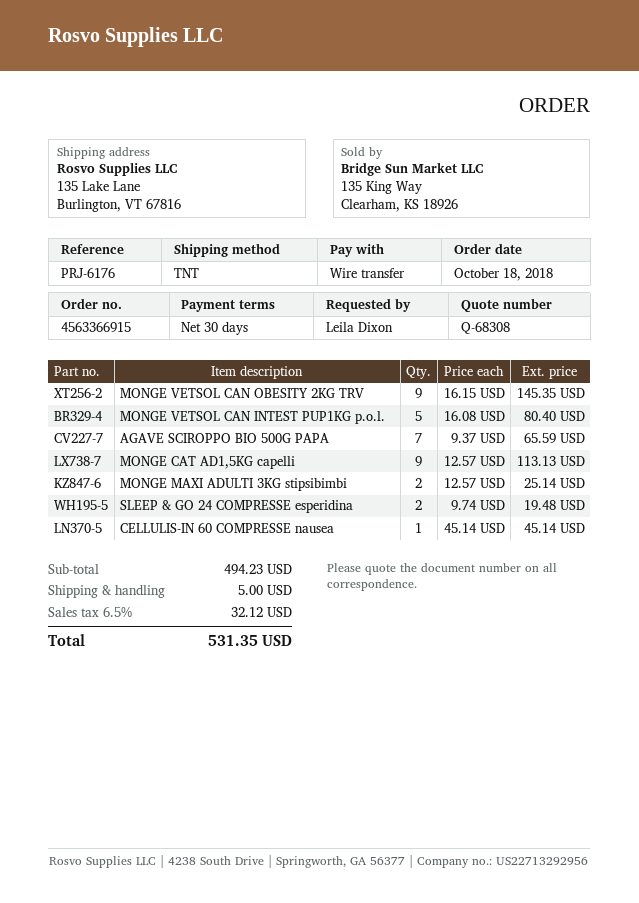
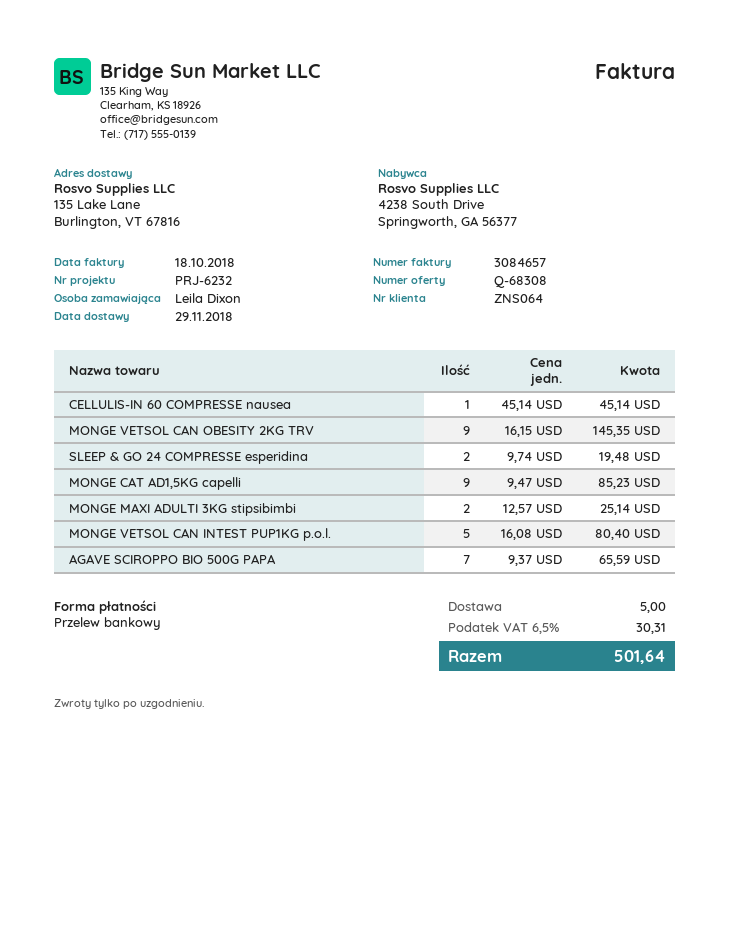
reference: PRJ-6176 -> PRJ-6232
MONGE CAT AD1,5KG capelli: 9 x 12.57 = 113.13 -> 9 x 9.47 = 85.23
tax: 6.5% = 32.12 -> 6.5% = 30.31
total: 531.35 -> 501.64

